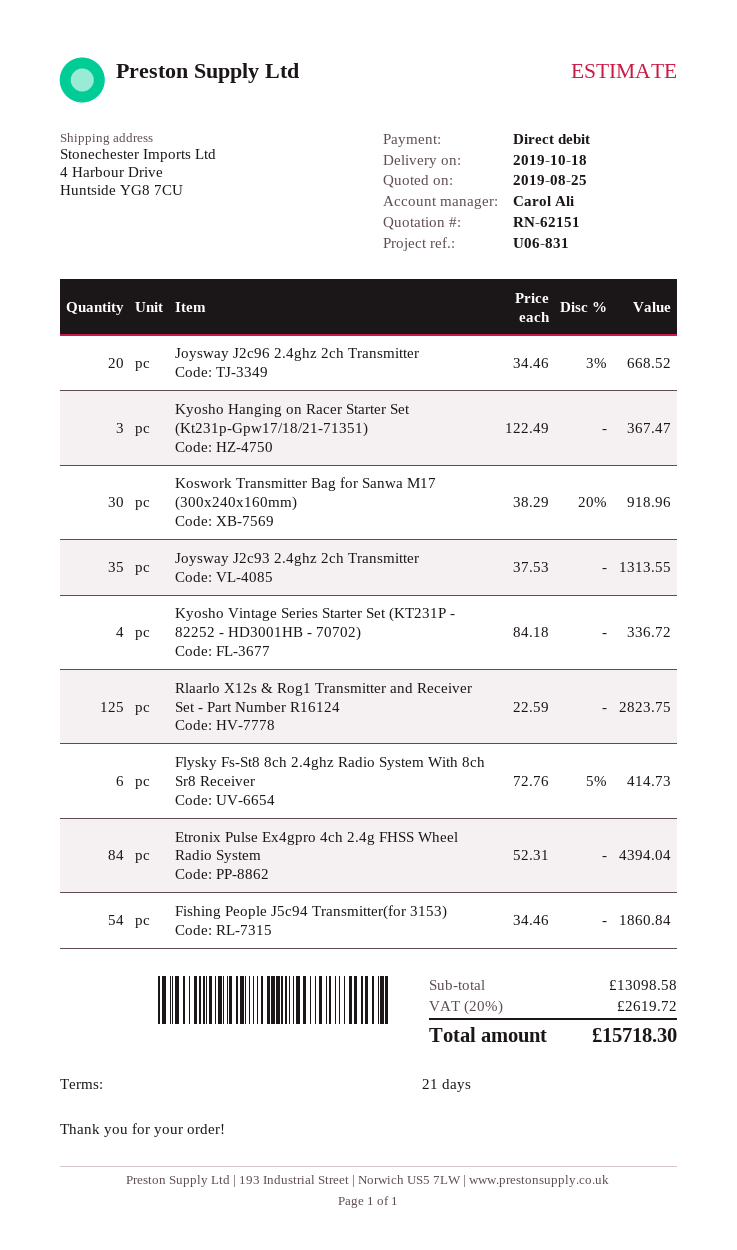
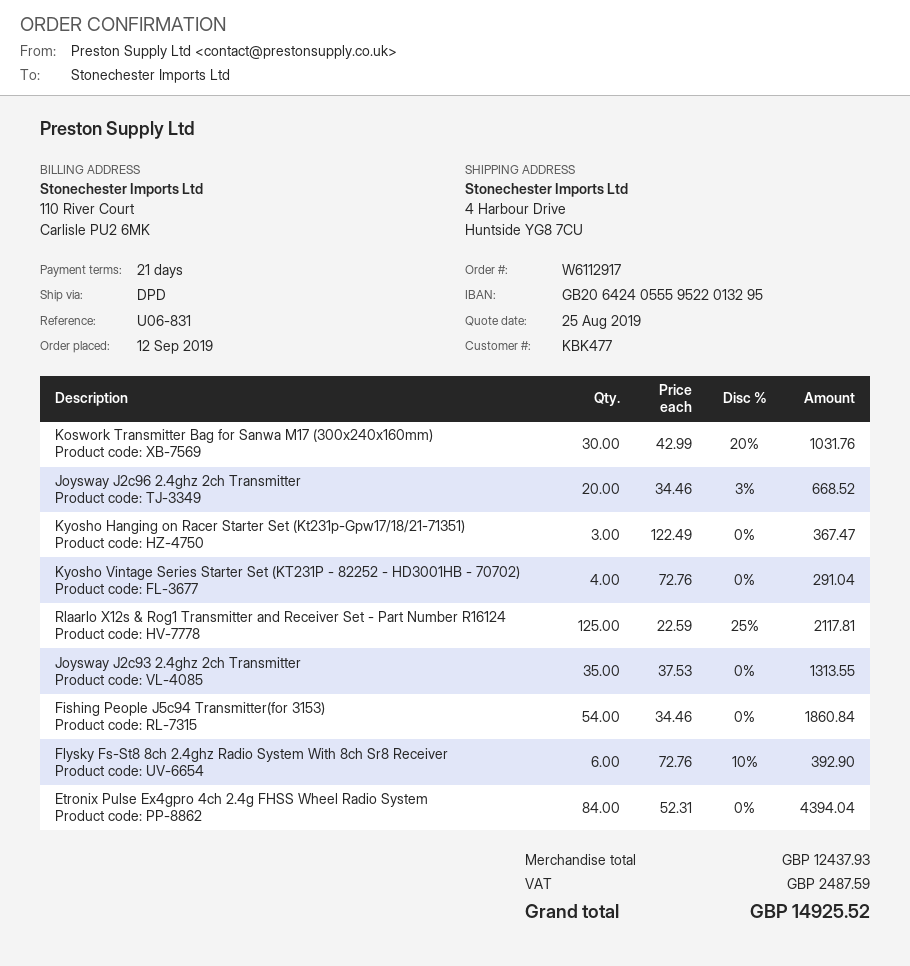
Koswork Transmitter Bag for Sanwa M17 (300x240x160mm): 30 x 38.29 - 20% = 918.96 -> 30 x 42.99 - 20% = 1031.76
Kyosho Vintage Series Starter Set (KT231P - 82252 - HD3001HB - 70702): 4 x 84.18 = 336.72 -> 4 x 72.76 = 291.04
Rlaarlo X12s & Rog1 Transmitter and Receiver Set - Part Number R16124: 125 x 22.59 = 2823.75 -> 125 x 22.59 - 25% = 2117.81
Flysky Fs-St8 8ch 2.4ghz Radio System With 8ch Sr8 Receiver: 6 x 72.76 - 5% = 414.73 -> 6 x 72.76 - 10% = 392.90
subtotal: 13098.58 -> 12437.93
tax: 2619.72 -> 2487.59
total: 15718.30 -> 14925.52

